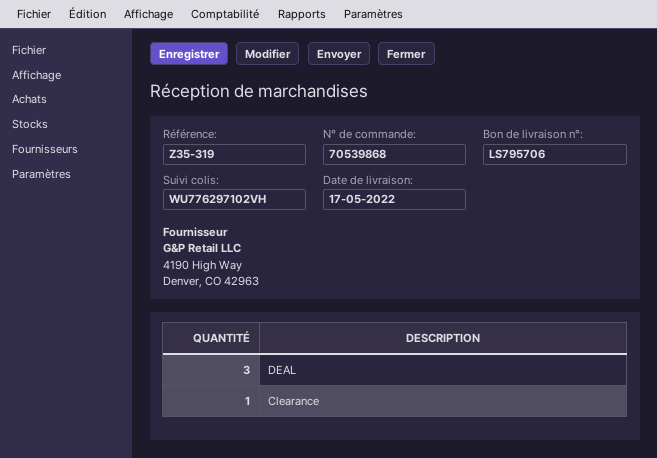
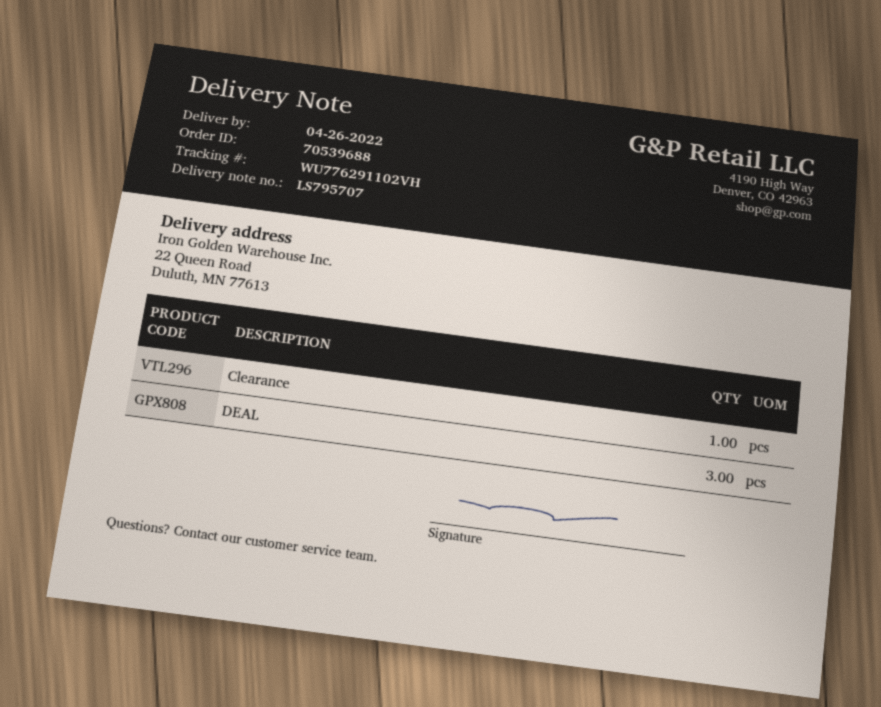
order number: 70539868 -> 70539688
delivery note number: LS795706 -> LS795707
delivery date: 2022-05-17 -> 2022-04-26
tracking number: WU776297102VH -> WU776291102VH

